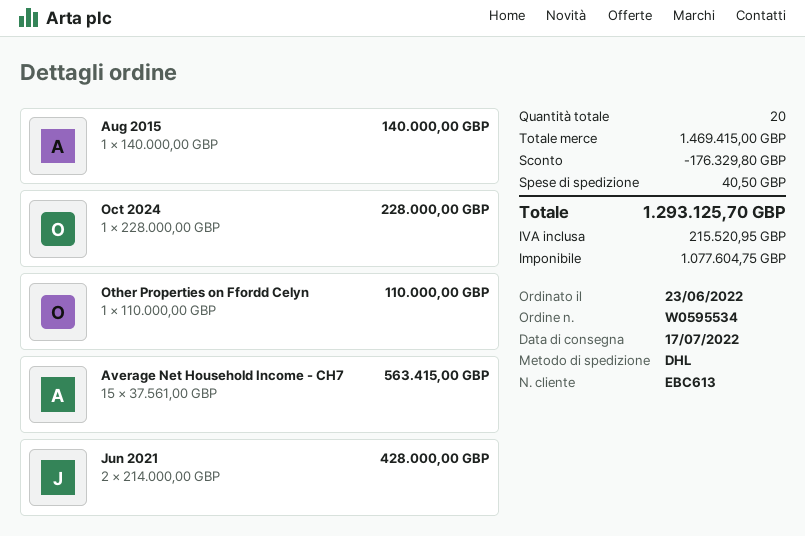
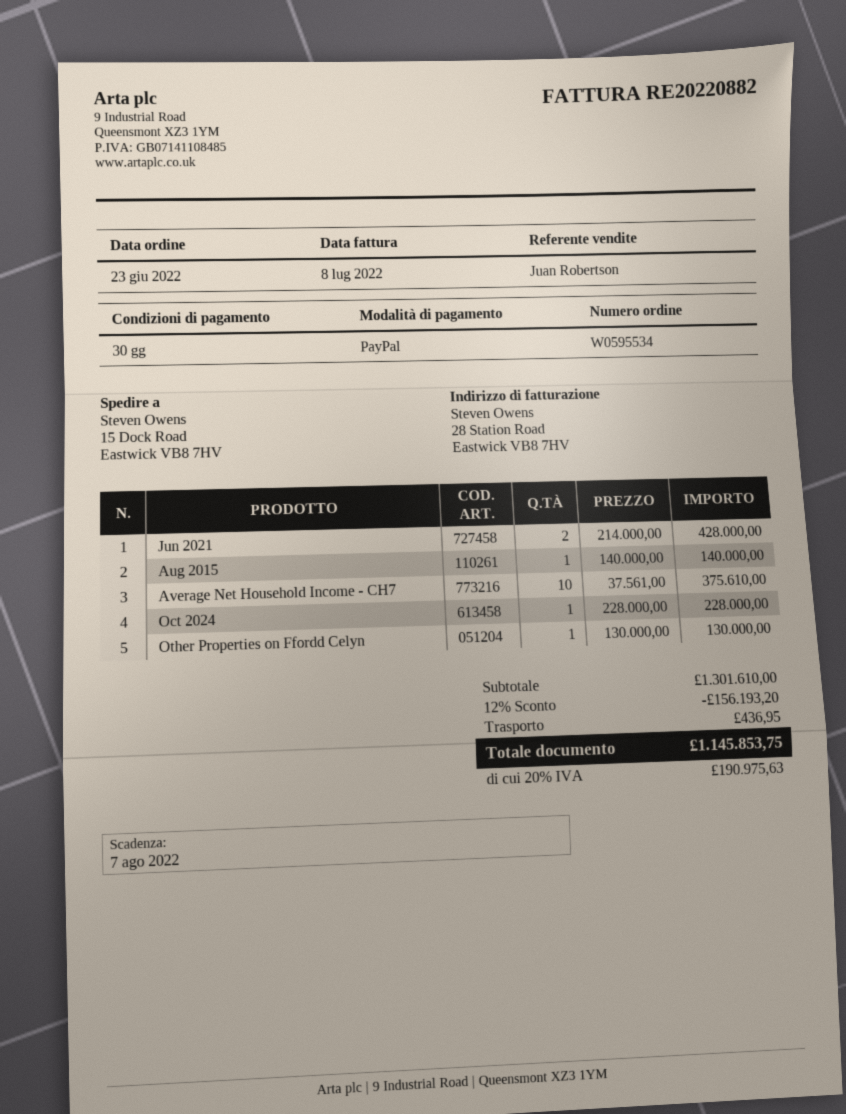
Other Properties on Ffordd Celyn: 1 x 110000.00 = 110000.00 -> 1 x 130000.00 = 130000.00
Average Net Household Income - CH7: 15 x 37561.00 = 563415.00 -> 10 x 37561.00 = 375610.00
subtotal: 1469415.00 -> 1301610.00
discount: 176329.80 -> 156193.20
shipping: 40.50 -> 436.95
tax: 215520.95 -> 190975.63
total: 1293125.70 -> 1145853.75

